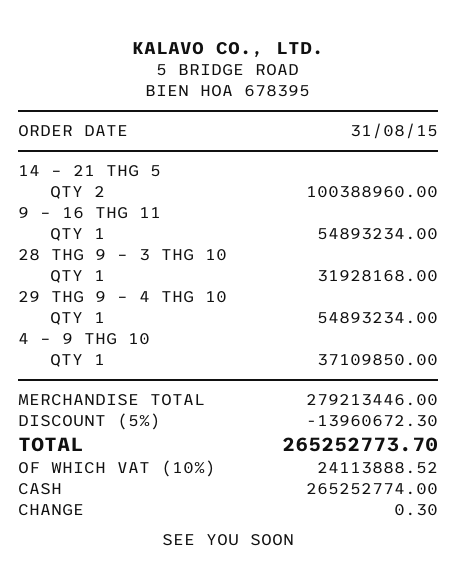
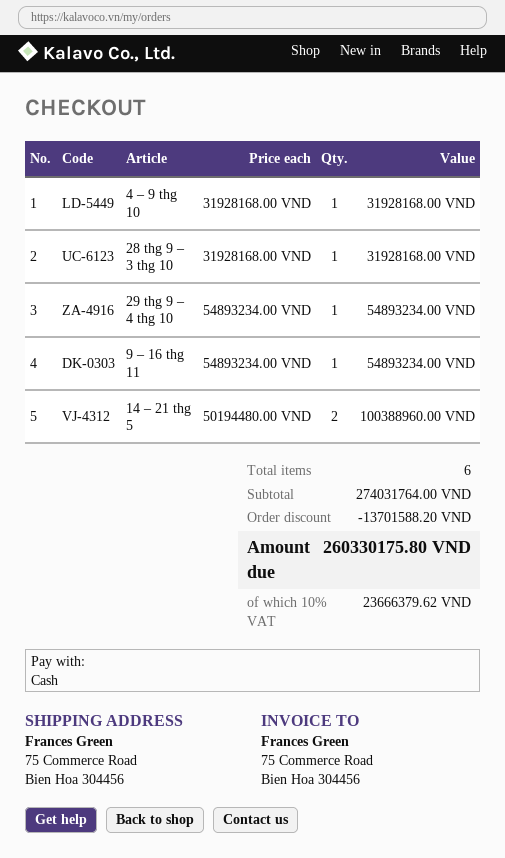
4 – 9 THG 10: 1 for 37109850.00 -> 1 for 31928168.00
subtotal: 279213446.00 -> 274031764.00
discount: 13960672.30 -> 13701588.20
tax: 10% = 24113888.52 -> 10% = 23666379.62
total: 265252773.70 -> 260330175.80

